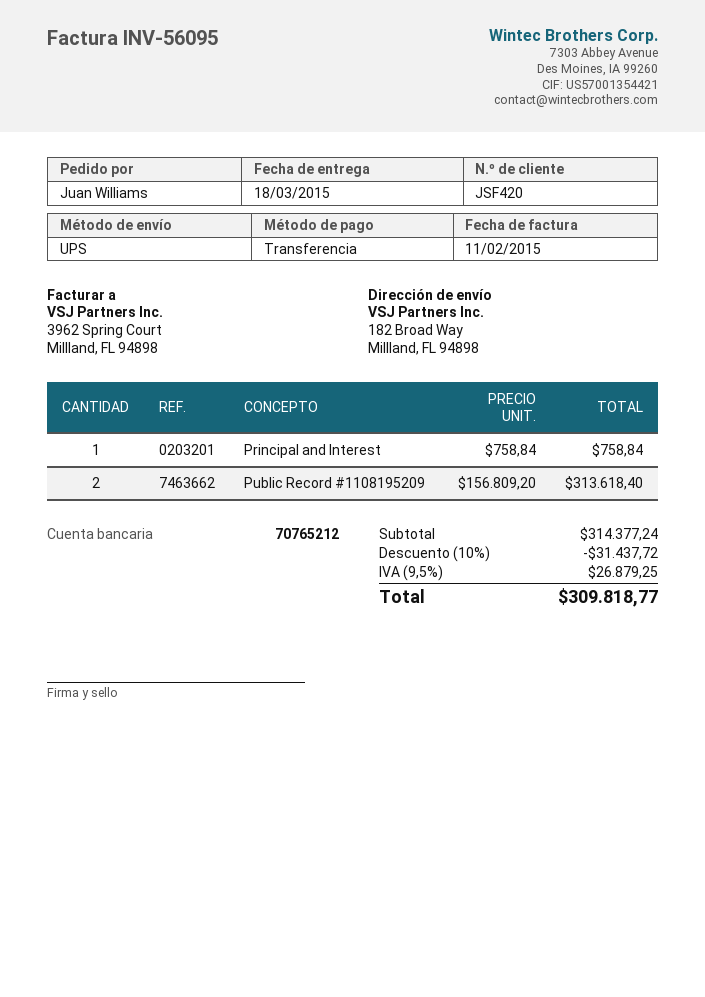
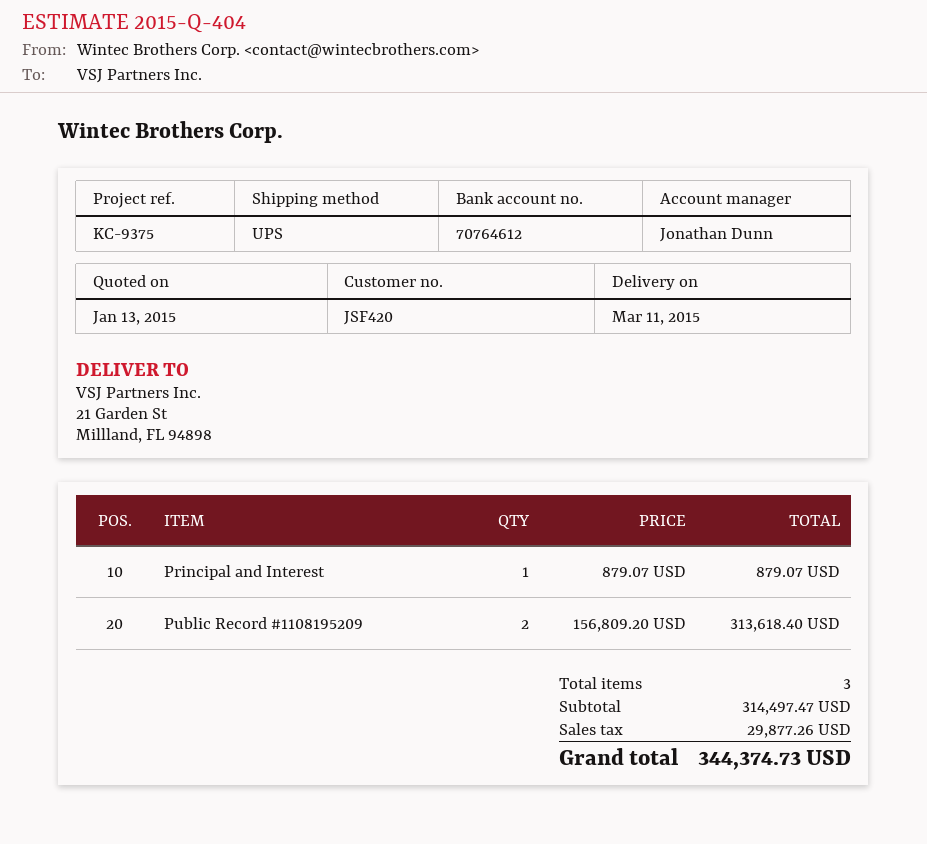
delivery date: 2015-03-18 -> 2015-03-11
bank account: 70765212 -> 70764612
ship to: 182 Broad Way, Millland, FL 94898 -> 21 Garden St, Millland, FL 94898
Principal and Interest: 1 x 758.84 = 758.84 -> 1 x 879.07 = 879.07
subtotal: 314377.24 -> 314497.47
discount: 10% = 31437.72 -> none
tax: 26879.25 -> 29877.26
total: 309818.77 -> 344374.73

